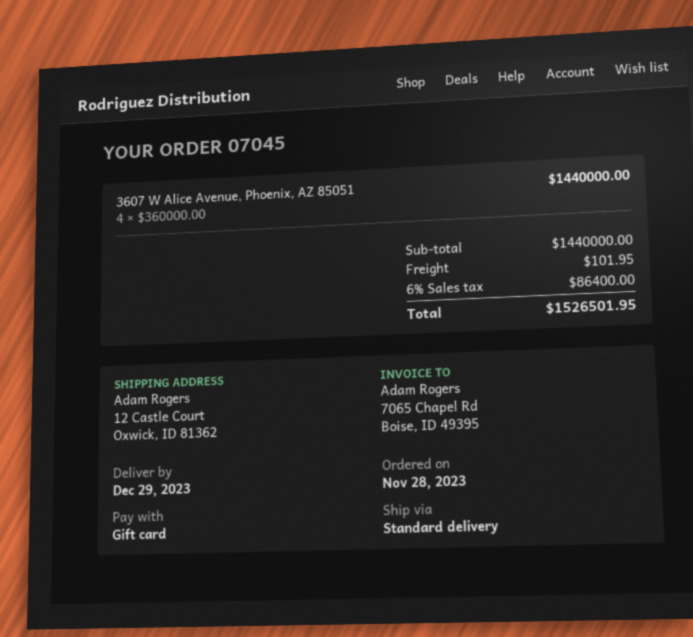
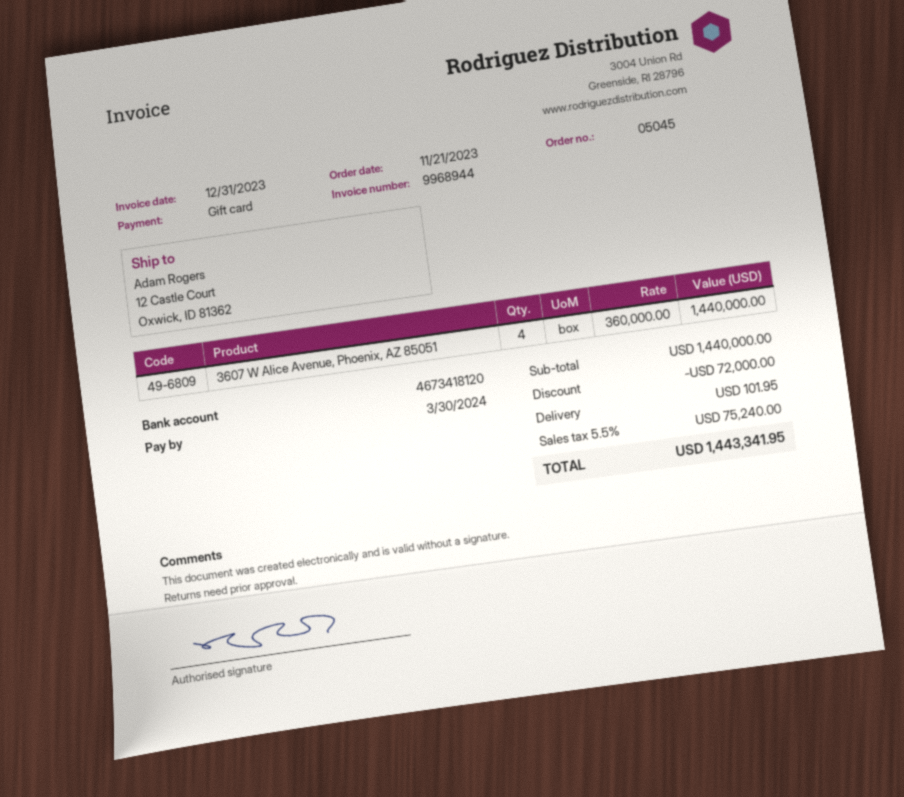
order number: 07045 -> 05045
order date: 2023-11-28 -> 2023-11-21
discount: none -> 72000.00
tax: 6% = 86400.00 -> 5.5% = 75240.00
total: 1526501.95 -> 1443341.95

